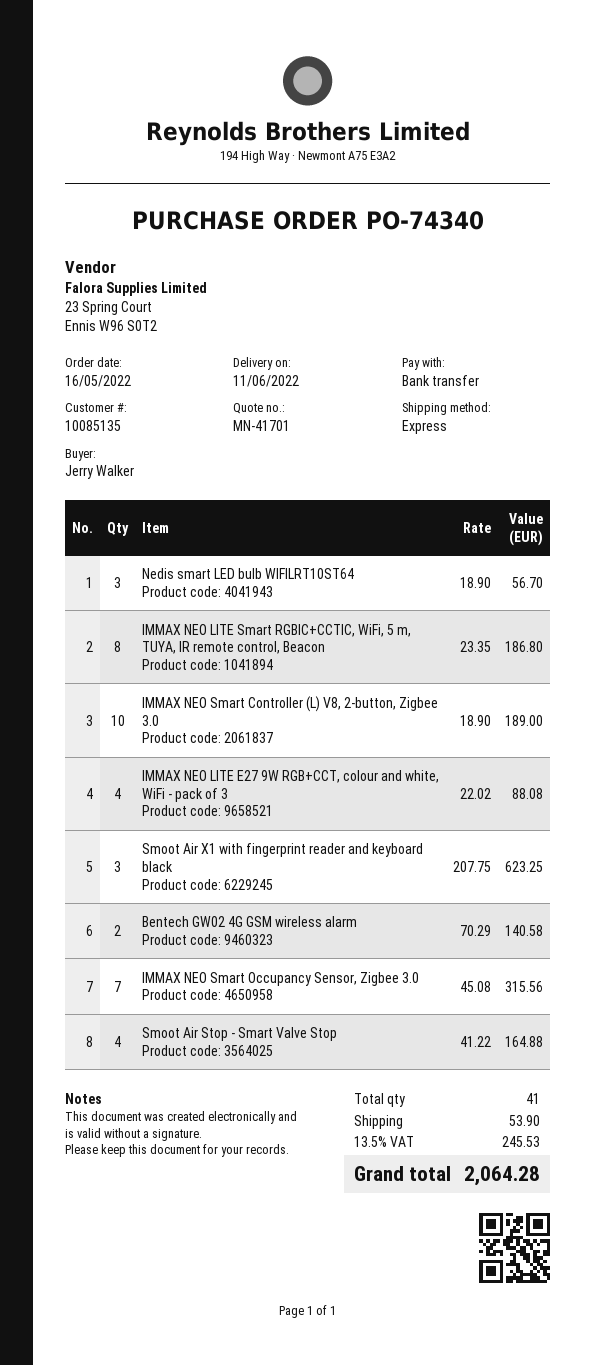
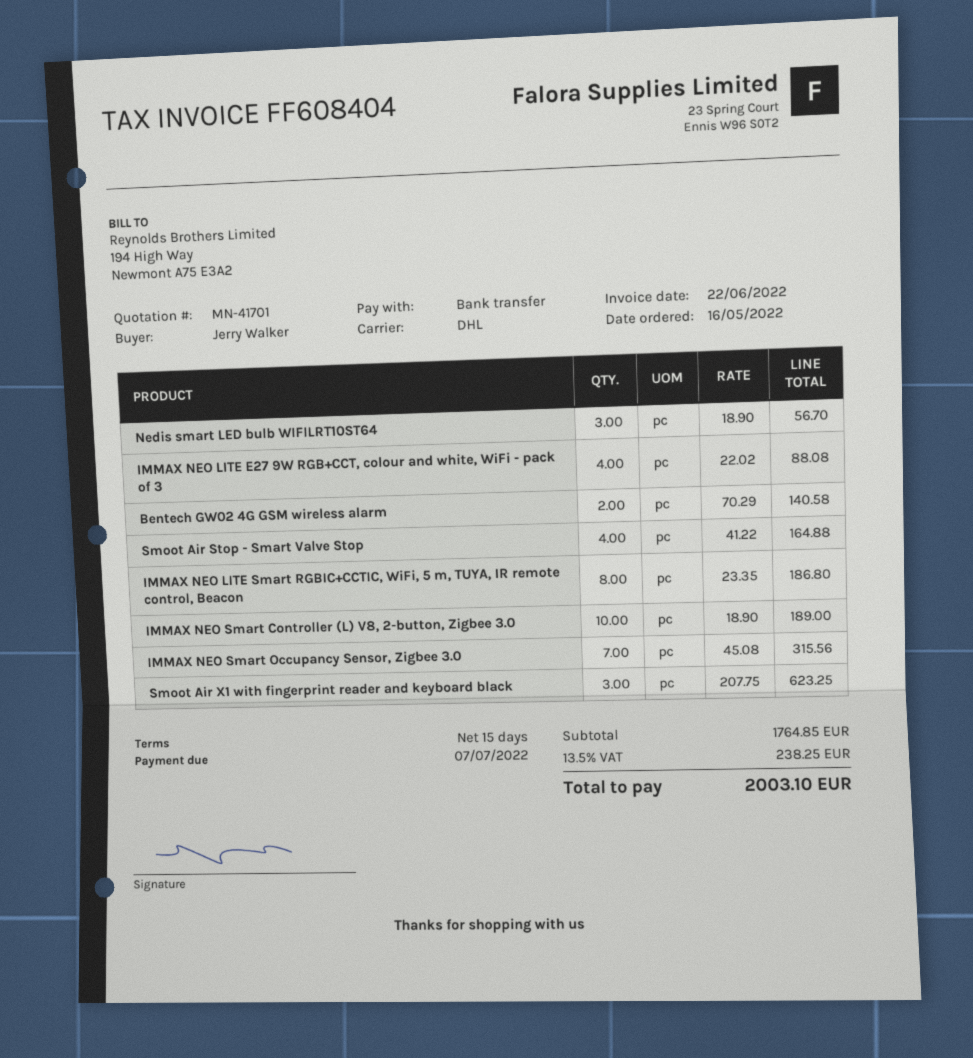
shipping method: express -> DHL
shipping: 53.90 -> none
tax: 13.5% = 245.53 -> 13.5% = 238.25
total: 2064.28 -> 2003.10

